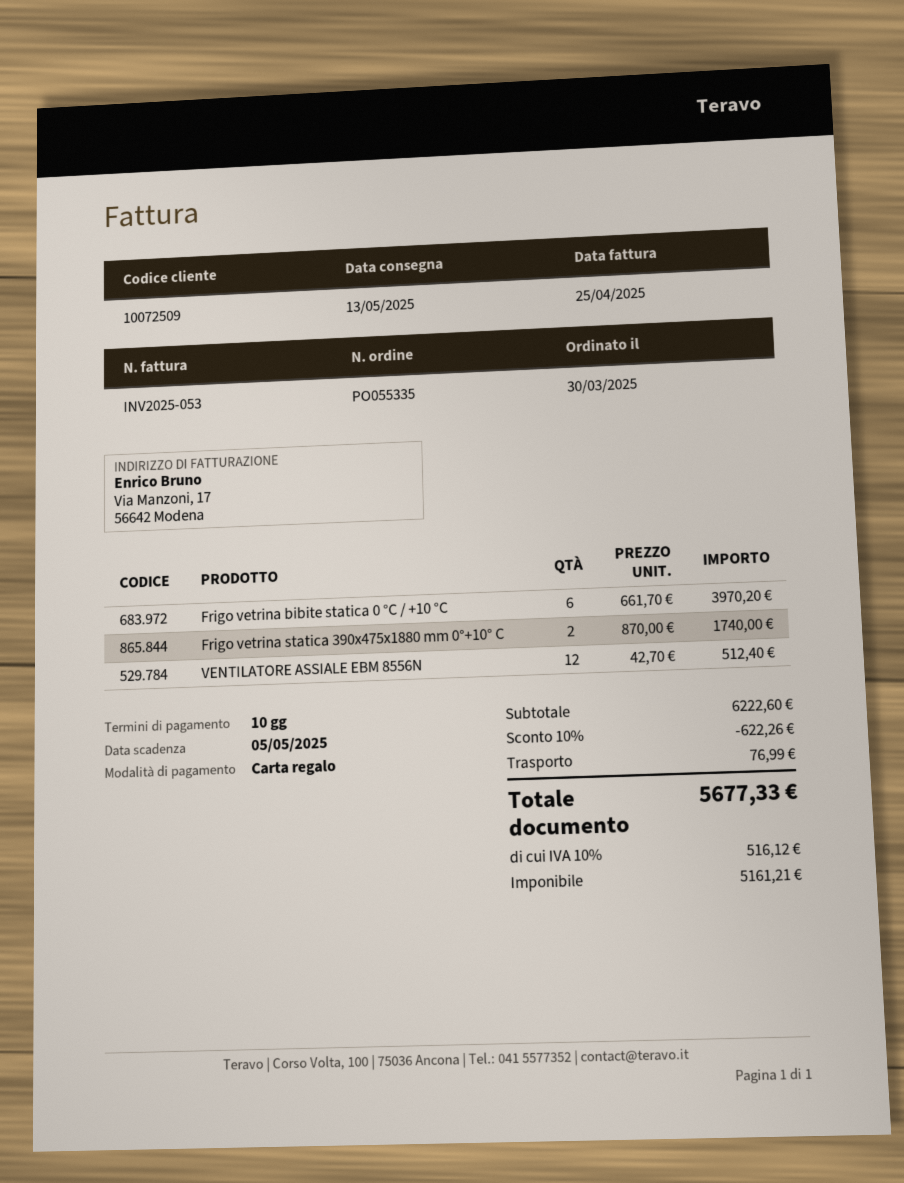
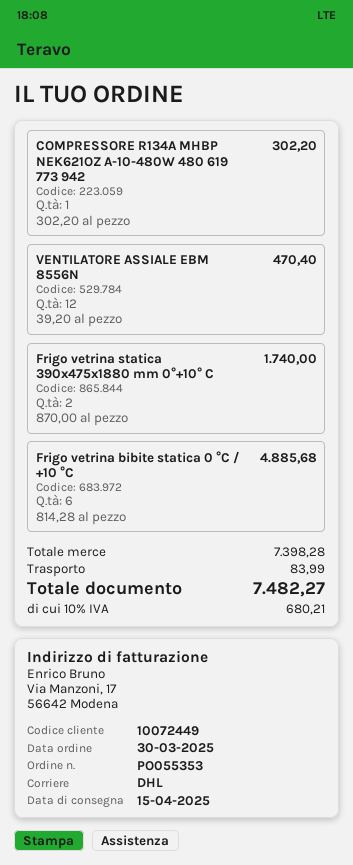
order number: PO055335 -> PO055353
delivery date: 2025-05-13 -> 2025-04-15
customer number: 10072509 -> 10072449
Frigo vetrina bibite statica 0 °C / +10 °C: 6 x 661.70 = 3970.20 -> 6 x 814.28 = 4885.68
VENTILATORE ASSIALE EBM 8556N: 12 x 42.70 = 512.40 -> 12 x 39.20 = 470.40
COMPRESSORE R134A MHBP NEK621OZ A-10-480W 480 619 773 942: none -> 1 x 302.20 = 302.20
subtotal: 6222.60 -> 7398.28
discount: 10% = 622.26 -> none
shipping: 76.99 -> 83.99
tax: 10% = 516.12 -> 10% = 680.21
total: 5677.33 -> 7482.27

